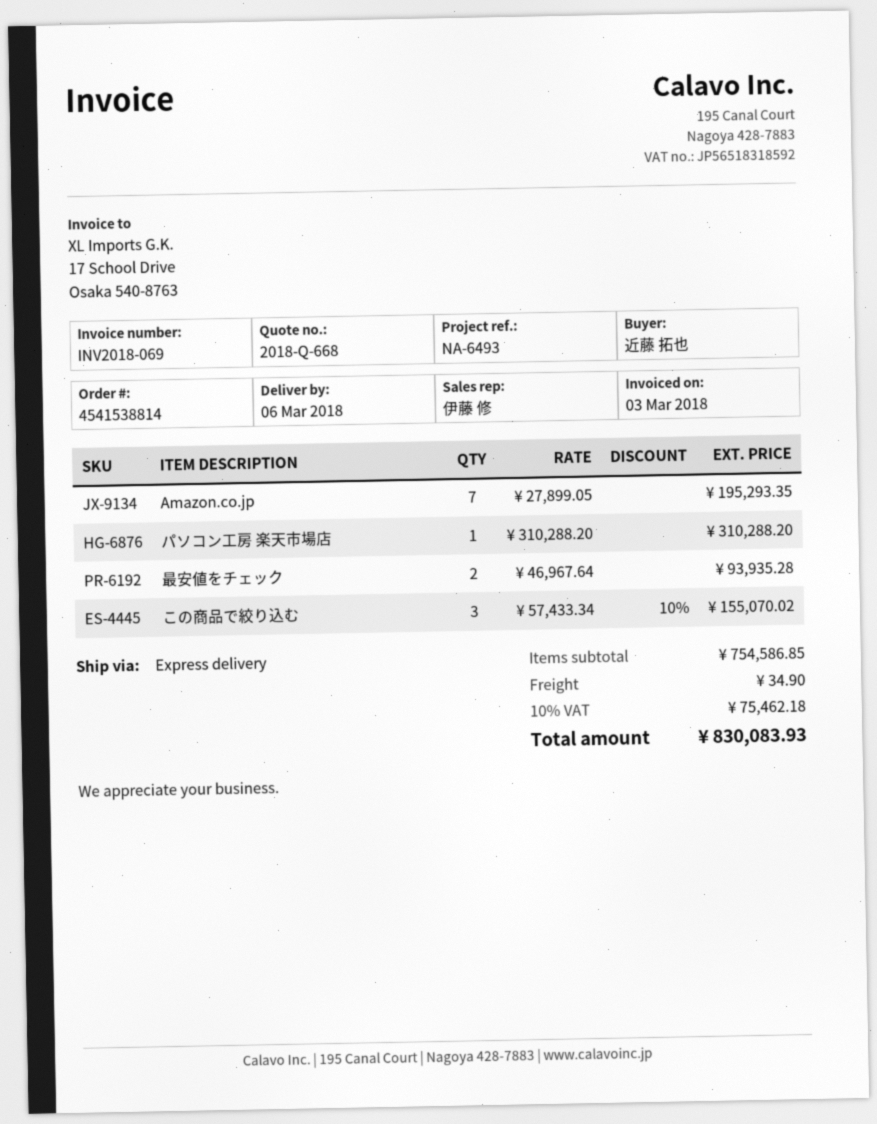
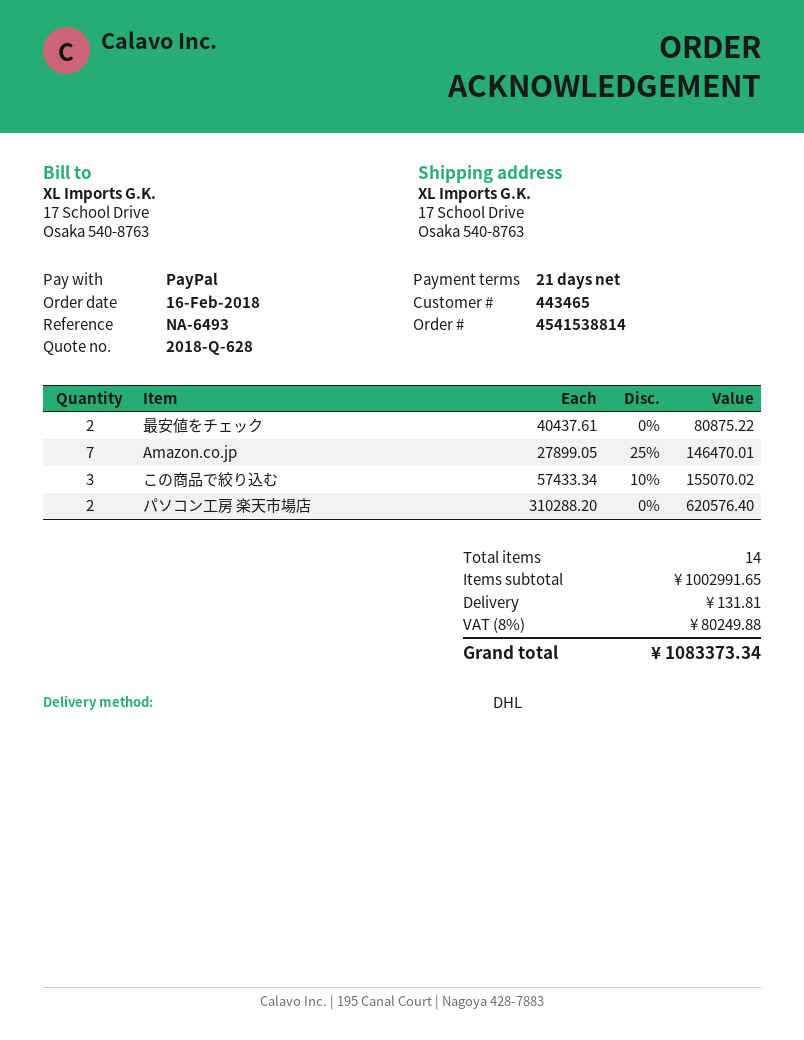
quote number: 2018-Q-668 -> 2018-Q-628
shipping method: express -> DHL
Amazon.co.jp: 7 x 27899.05 = 195293.35 -> 7 x 27899.05 - 25% = 146470.01
パソコン工房 楽天市場店: 1 x 310288.20 = 310288.20 -> 2 x 310288.20 = 620576.40
最安値をチェック: 2 x 46967.64 = 93935.28 -> 2 x 40437.61 = 80875.22
subtotal: 754586.85 -> 1002991.65
shipping: 34.90 -> 131.81
tax: 10% = 75462.18 -> 8% = 80249.88
total: 830083.93 -> 1083373.34

